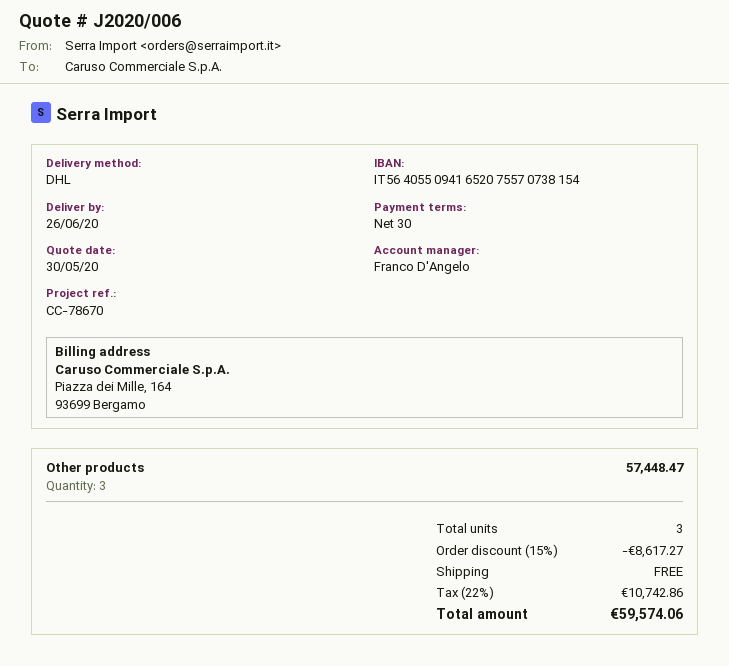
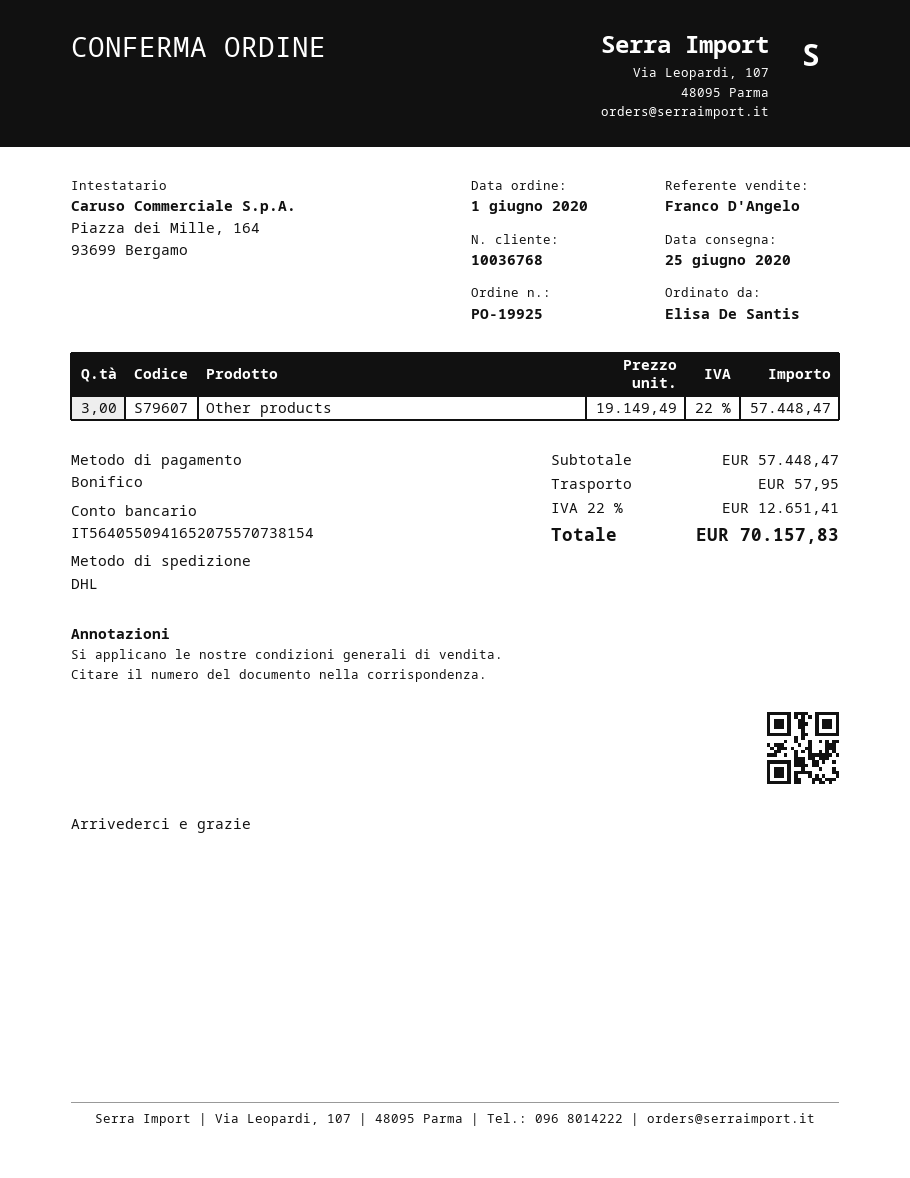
delivery date: 2020-06-26 -> 2020-06-25
discount: 15% = 8617.27 -> none
shipping: 0.00 -> 57.95
tax: 22% = 10742.86 -> 22% = 12651.41
total: 59574.06 -> 70157.83

